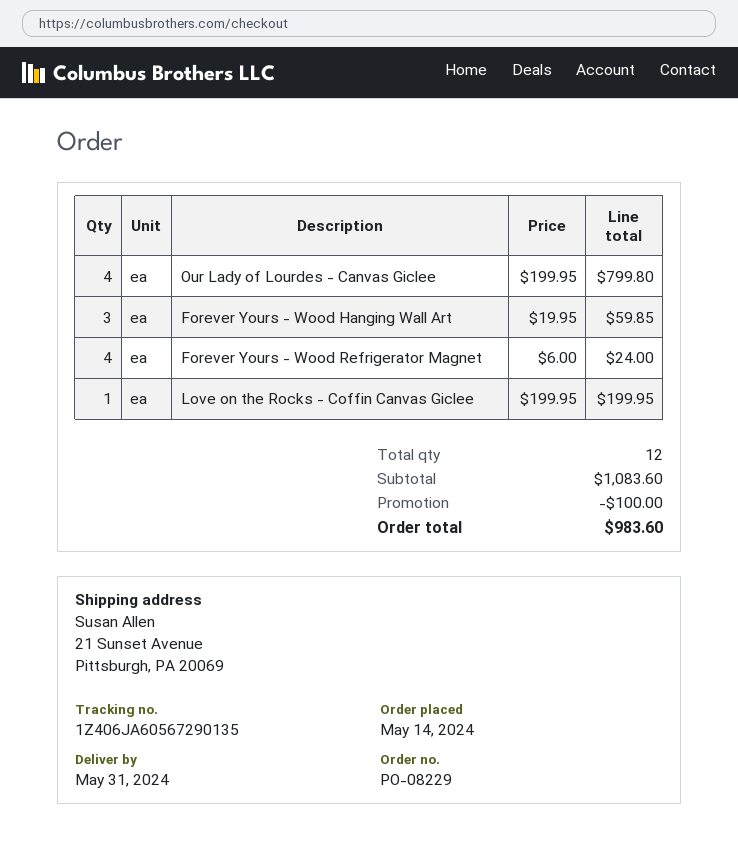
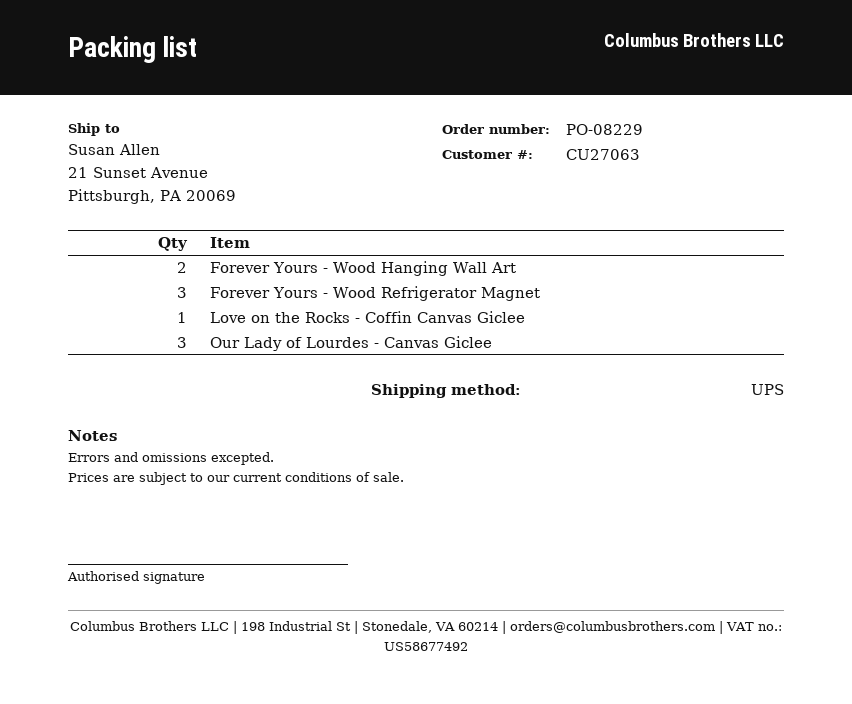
Our Lady of Lourdes - Canvas Giclee: 4 -> 3
Forever Yours - Wood Hanging Wall Art: 3 -> 2
Forever Yours - Wood Refrigerator Magnet: 4 -> 3

